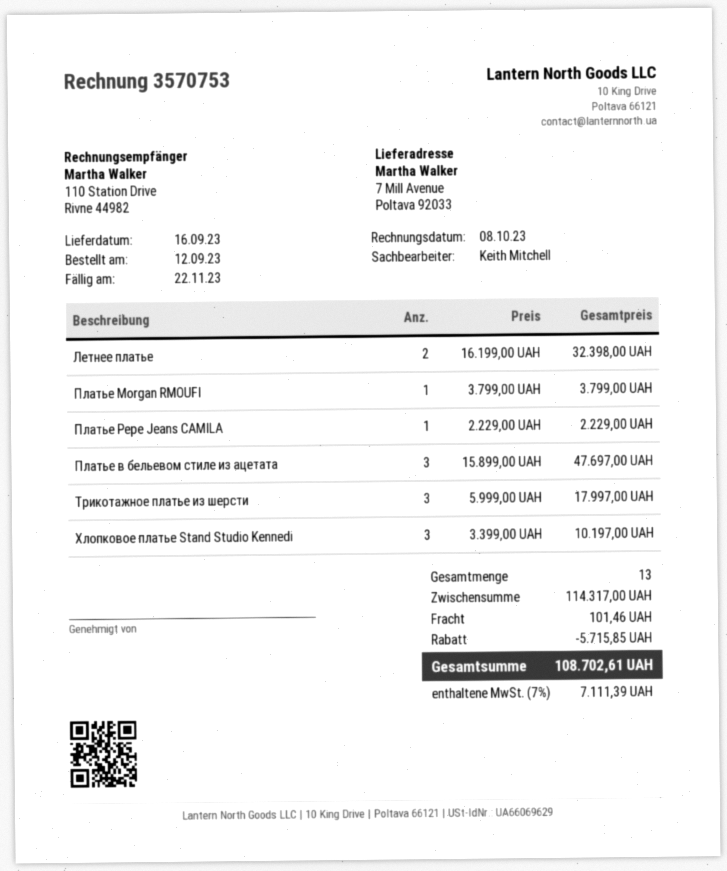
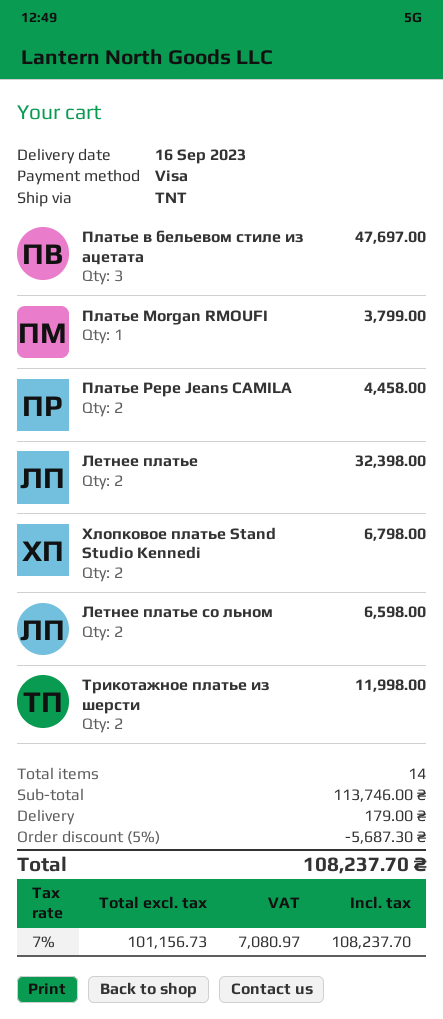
Платье Pepe Jeans CAMILA: 1 for 2229.00 -> 2 for 4458.00
Трикотажное платье из шерсти: 3 for 17997.00 -> 2 for 11998.00
Хлопковое платье Stand Studio Kennedi: 3 for 10197.00 -> 2 for 6798.00
Летнее платье со льном: none -> 2 for 6598.00
total quantity: 13 -> 14
subtotal: 114317.00 -> 113746.00
discount: 5715.85 -> 5687.30
shipping: 101.46 -> 179.00
tax: 7% = 7111.39 -> 7% = 7080.97
total: 108702.61 -> 108237.70

